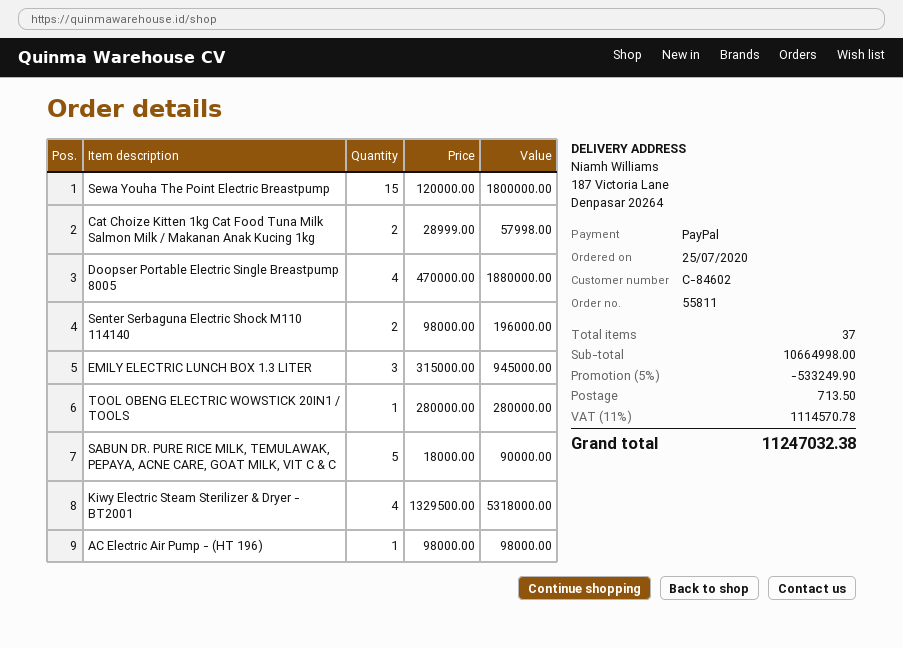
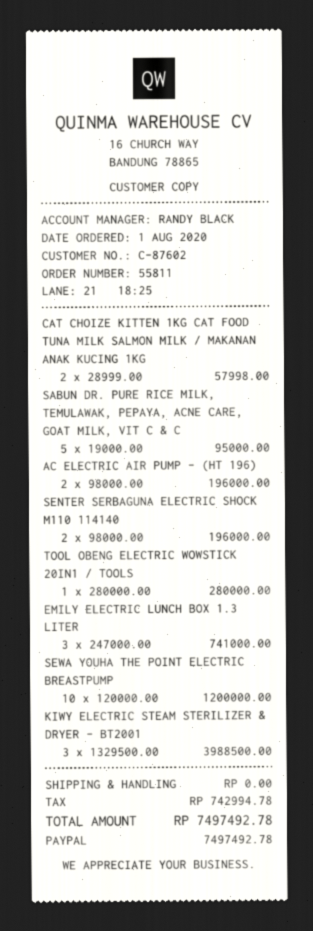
order date: 2020-07-25 -> 2020-08-01
customer number: C-84602 -> C-87602
Sewa Youha The Point Electric Breastpump: 15 x 120000.00 = 1800000.00 -> 10 x 120000.00 = 1200000.00
Doopser Portable Electric Single Breastpump 8005: 4 x 470000.00 = 1880000.00 -> none
EMILY ELECTRIC LUNCH BOX 1.3 LITER: 3 x 315000.00 = 945000.00 -> 3 x 247000.00 = 741000.00
SABUN DR. PURE RICE MILK, TEMULAWAK, PEPAYA, ACNE CARE, GOAT MILK, VIT C & C: 5 x 18000.00 = 90000.00 -> 5 x 19000.00 = 95000.00
Kiwy Electric Steam Sterilizer & Dryer - BT2001: 4 x 1329500.00 = 5318000.00 -> 3 x 1329500.00 = 3988500.00
AC Electric Air Pump - (HT 196): 1 x 98000.00 = 98000.00 -> 2 x 98000.00 = 196000.00
discount: 5% = 533249.90 -> none
shipping: 713.50 -> 0.00
tax: 1114570.78 -> 742994.78
total: 11247032.38 -> 7497492.78

